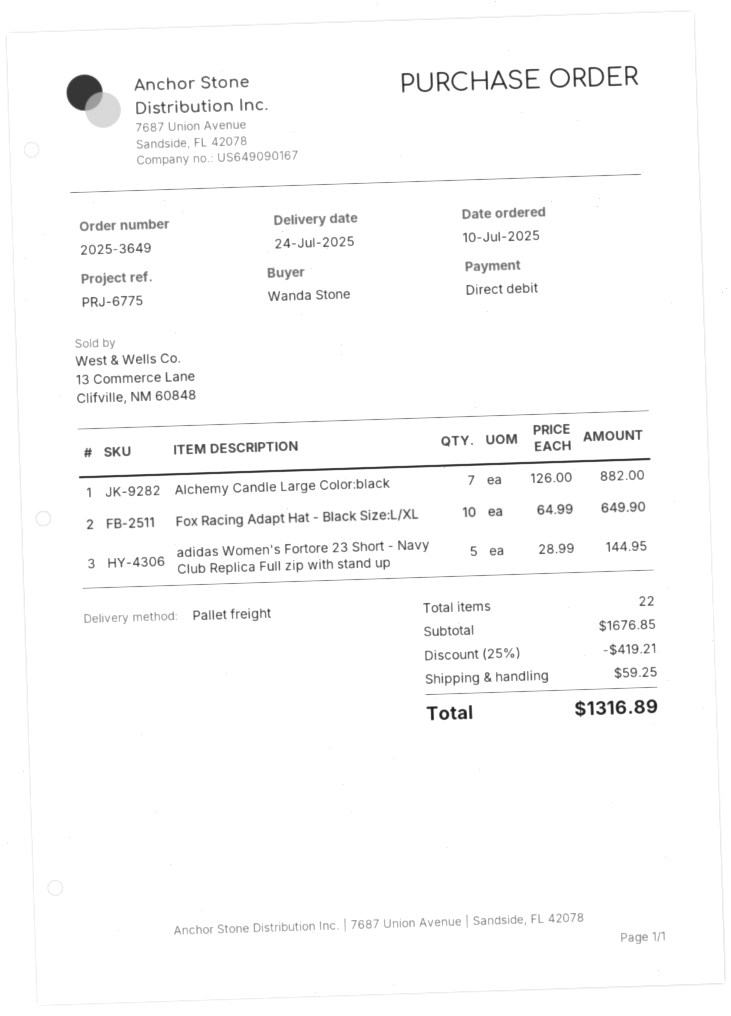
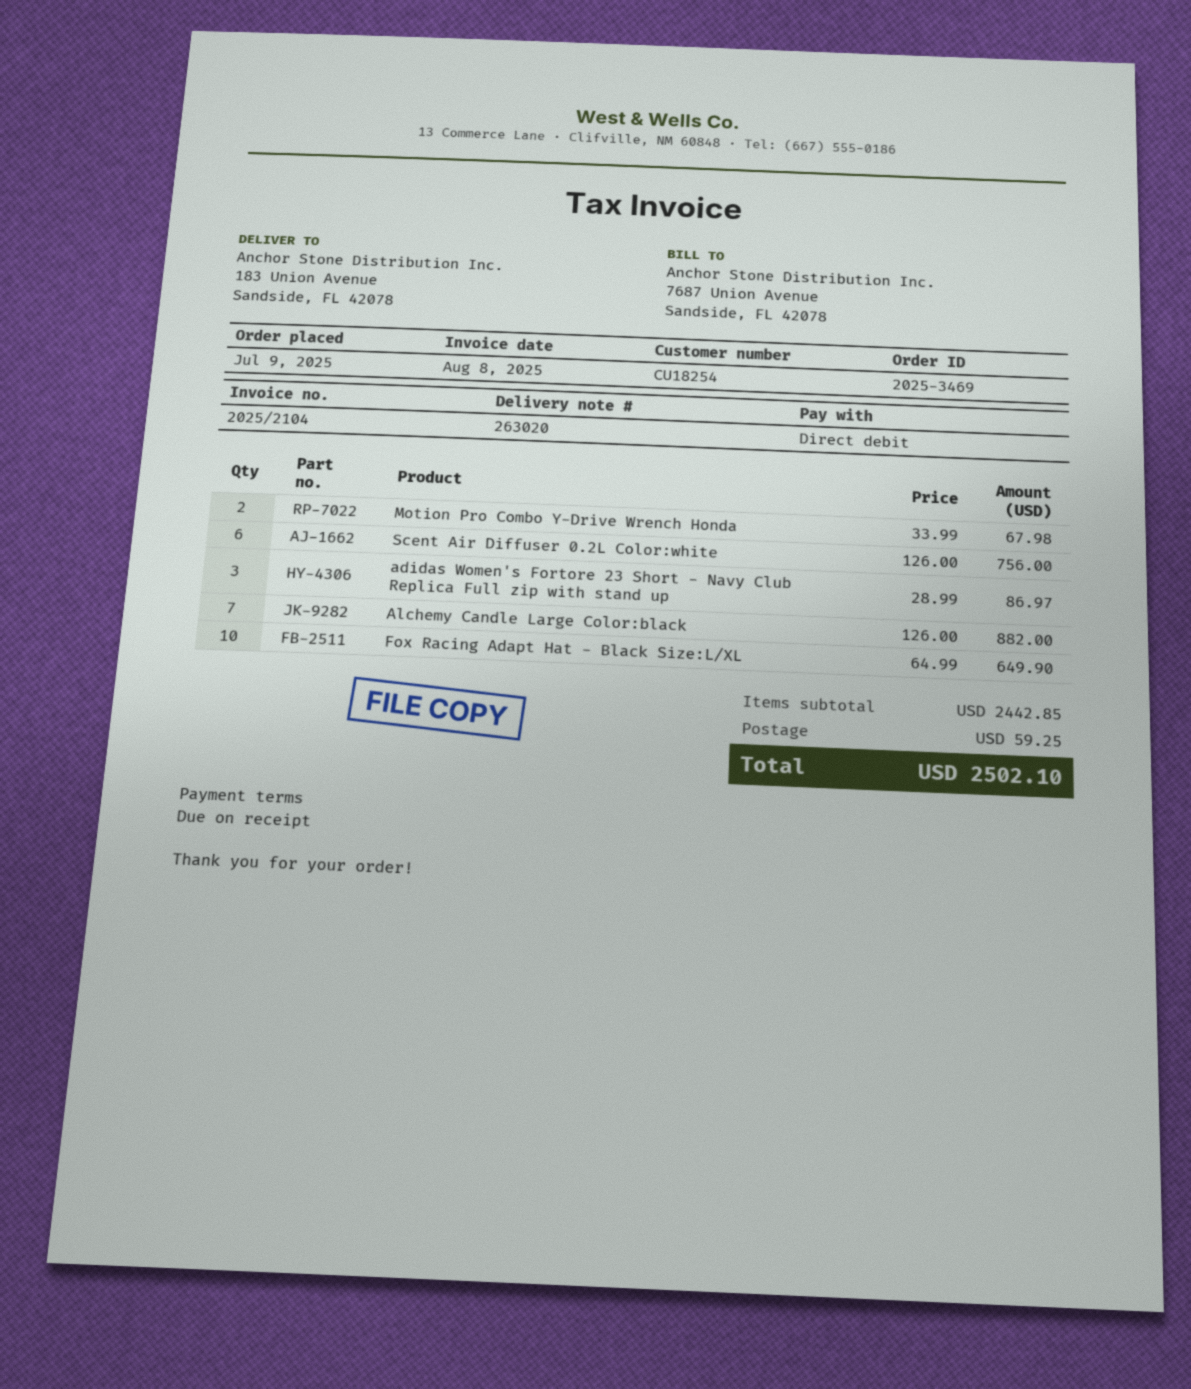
order number: 2025-3649 -> 2025-3469
order date: 2025-07-10 -> 2025-07-09
adidas Women's Fortore 23 Short - Navy Club Replica Full zip with stand up: 5 x 28.99 = 144.95 -> 3 x 28.99 = 86.97
Motion Pro Combo Y-Drive Wrench Honda: none -> 2 x 33.99 = 67.98
Scent Air Diffuser 0.2L Color:white: none -> 6 x 126.00 = 756.00
subtotal: 1676.85 -> 2442.85
discount: 25% = 419.21 -> none
total: 1316.89 -> 2502.10

